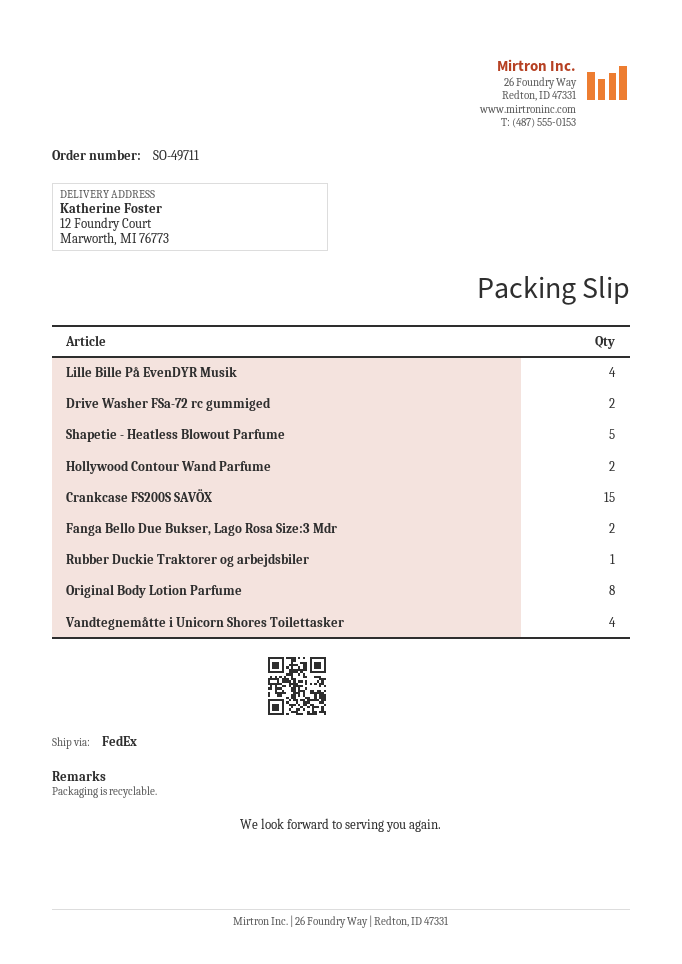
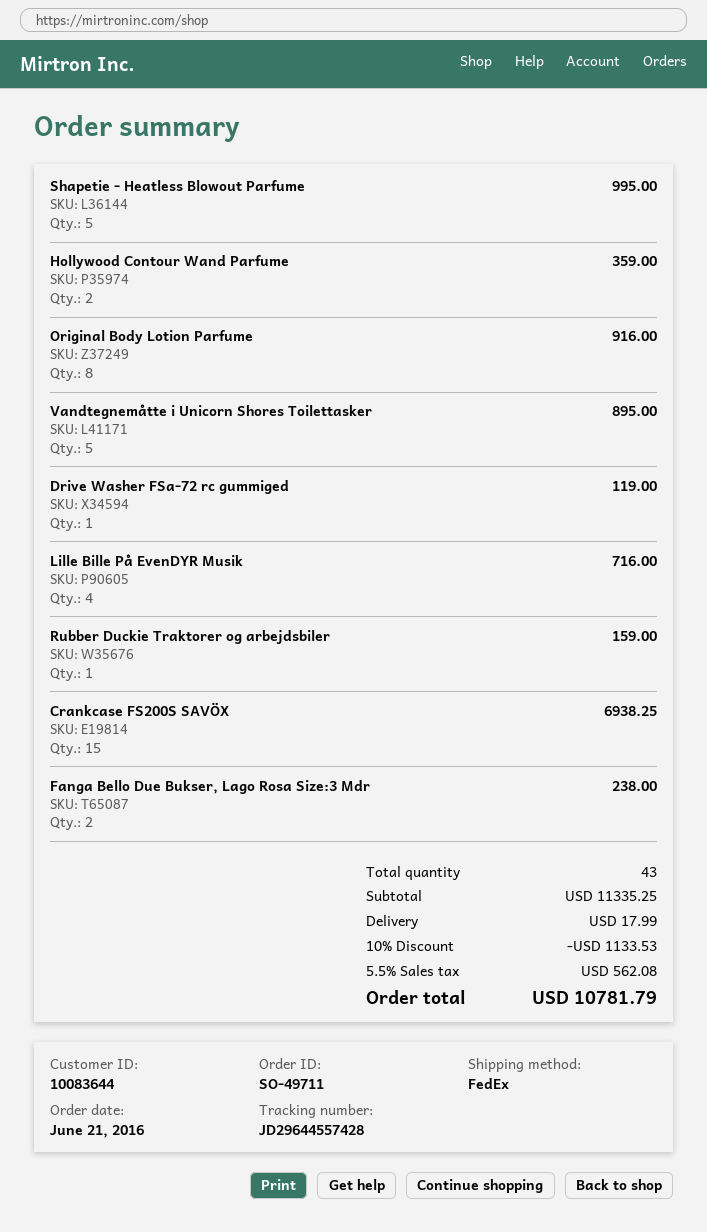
Drive Washer FSa-72 rc gummiged: 2 -> 1
Vandtegnemåtte i Unicorn Shores Toilettasker: 4 -> 5

